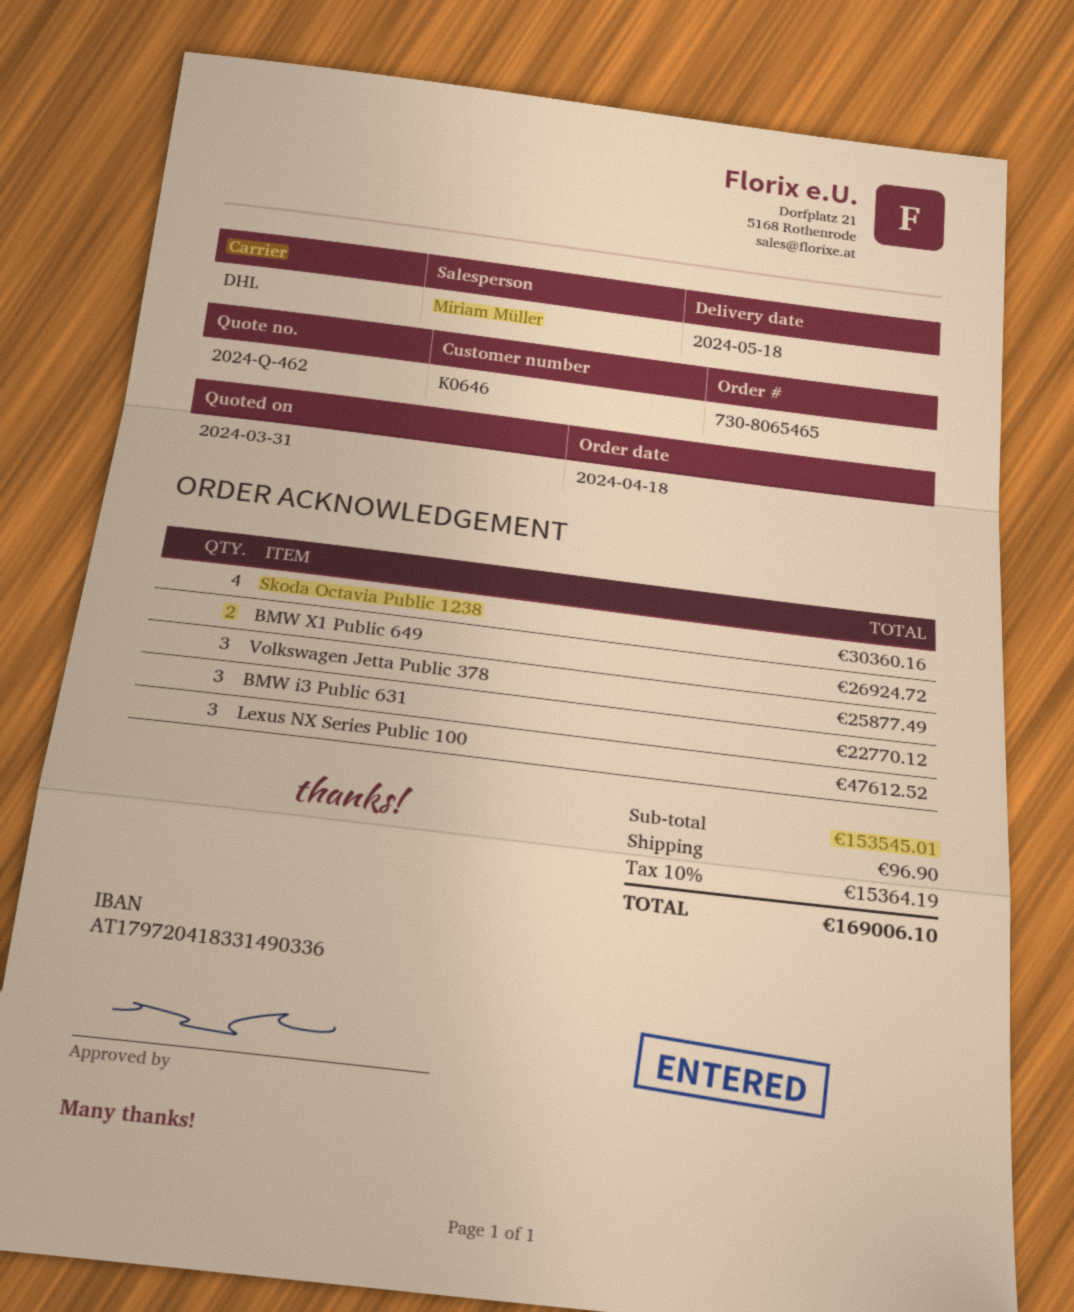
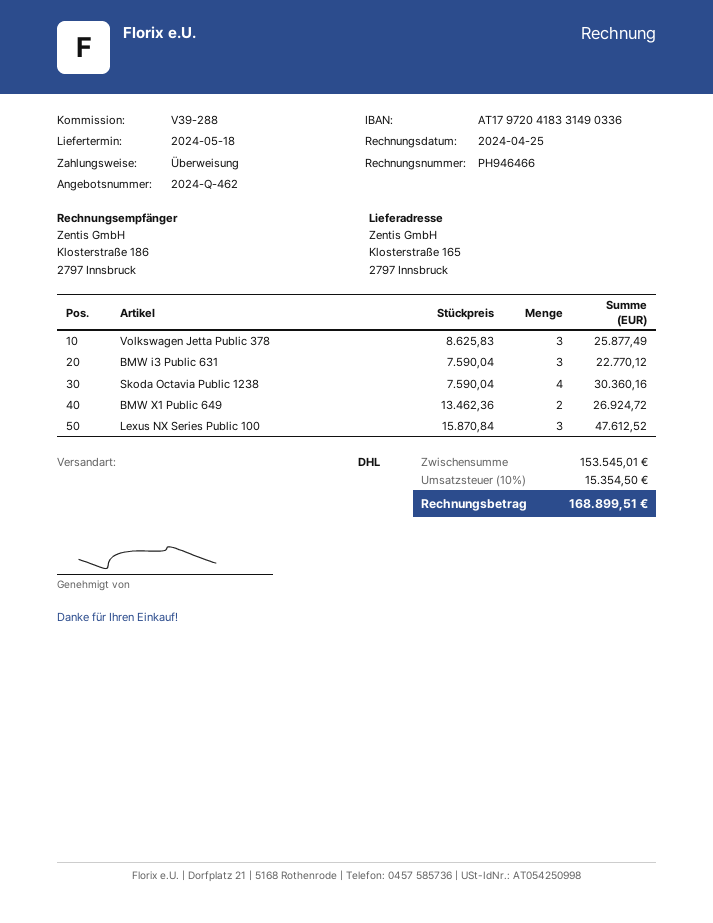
shipping: 96.90 -> none
tax: 10% = 15364.19 -> 10% = 15354.50
total: 169006.10 -> 168899.51

